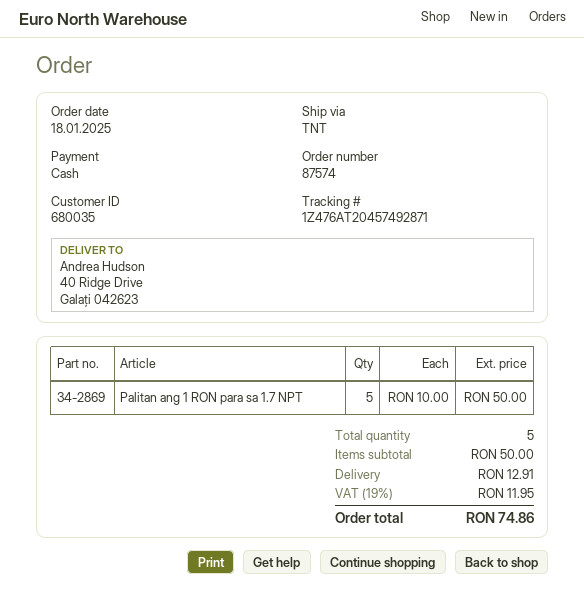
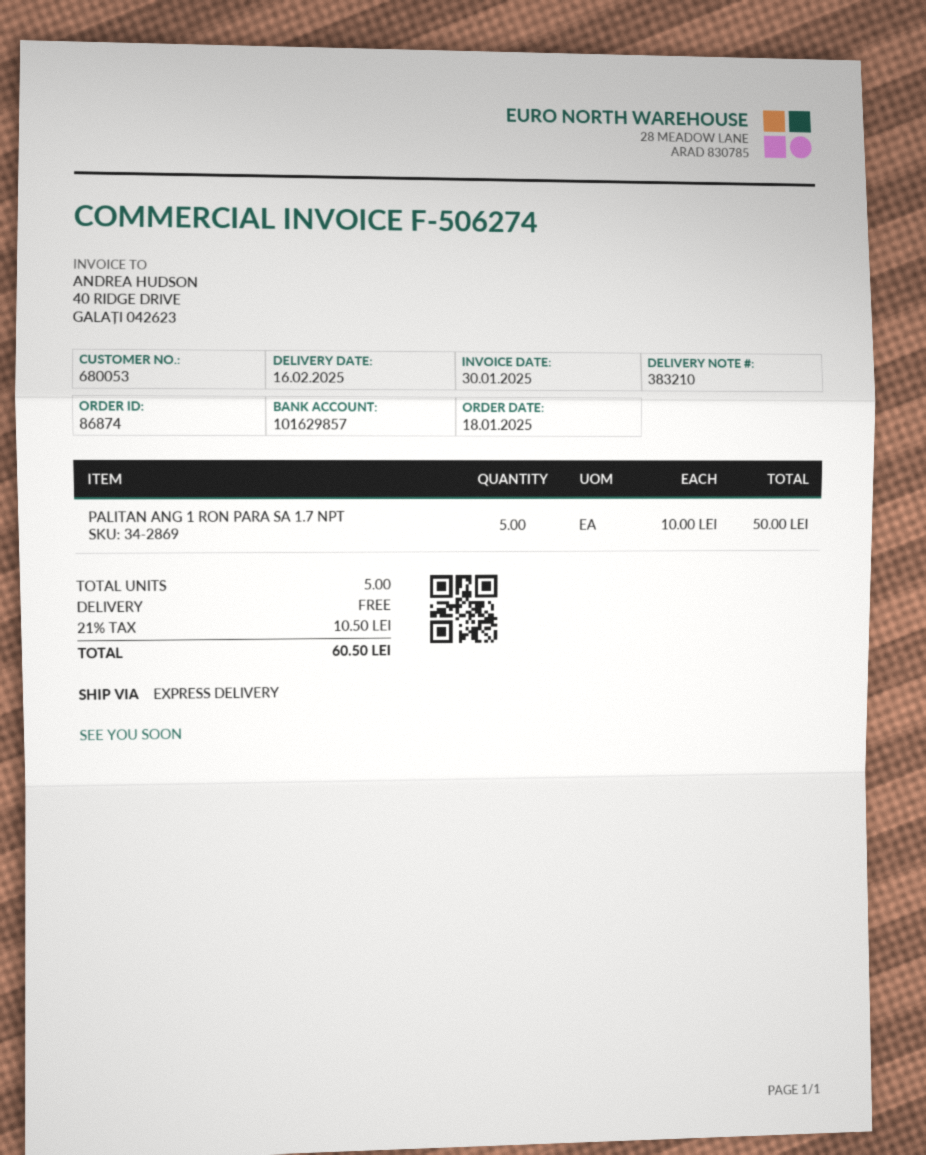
order number: 87574 -> 86874
customer number: 680035 -> 680053
shipping method: TNT -> express
shipping: 12.91 -> 0.00
tax: 19% = 11.95 -> 21% = 10.50
total: 74.86 -> 60.50

